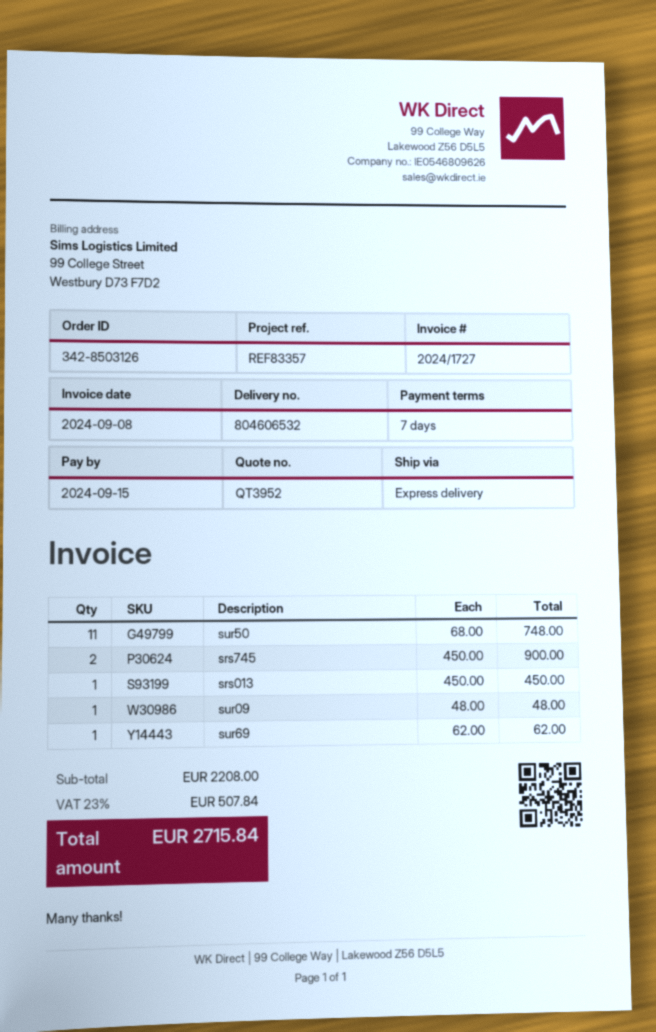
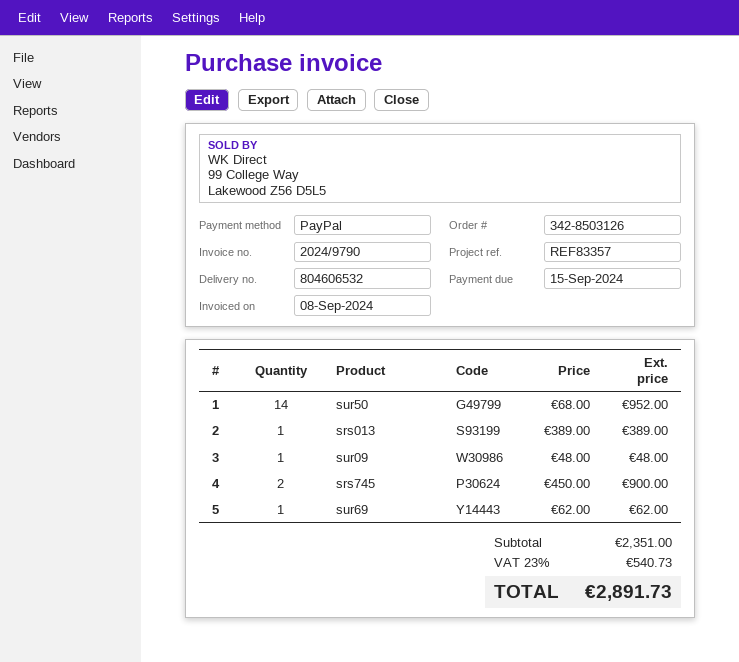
invoice number: 2024/1727 -> 2024/9790
sur50: 11 x 68.00 = 748.00 -> 14 x 68.00 = 952.00
srs013: 1 x 450.00 = 450.00 -> 1 x 389.00 = 389.00
subtotal: 2208.00 -> 2351.00
tax: 23% = 507.84 -> 23% = 540.73
total: 2715.84 -> 2891.73

